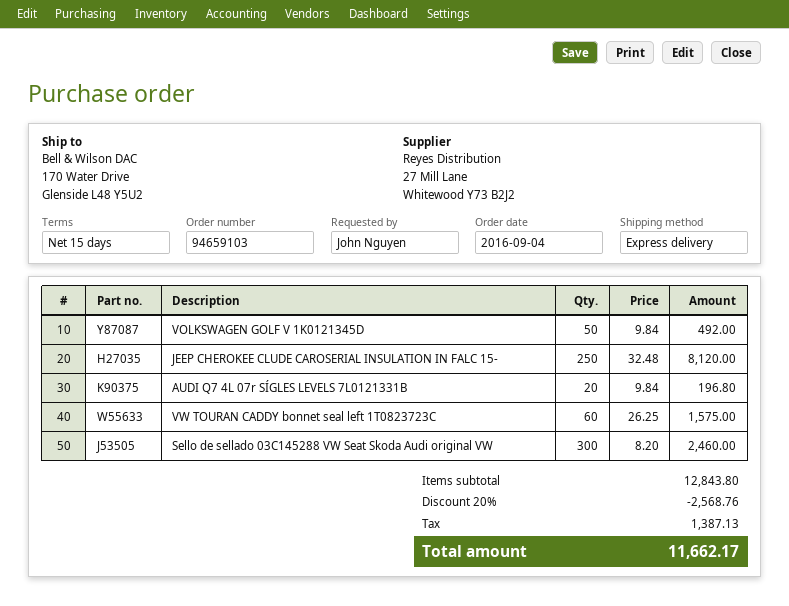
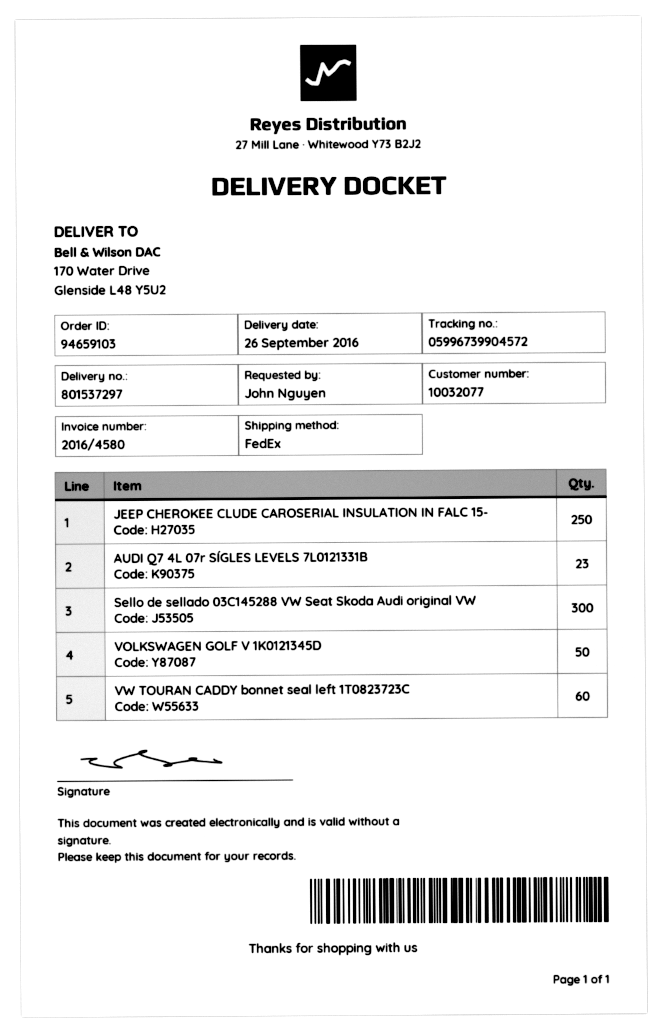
shipping method: express -> FedEx
AUDI Q7 4L 07r SÍGLES LEVELS 7L0121331B: 20 -> 23

